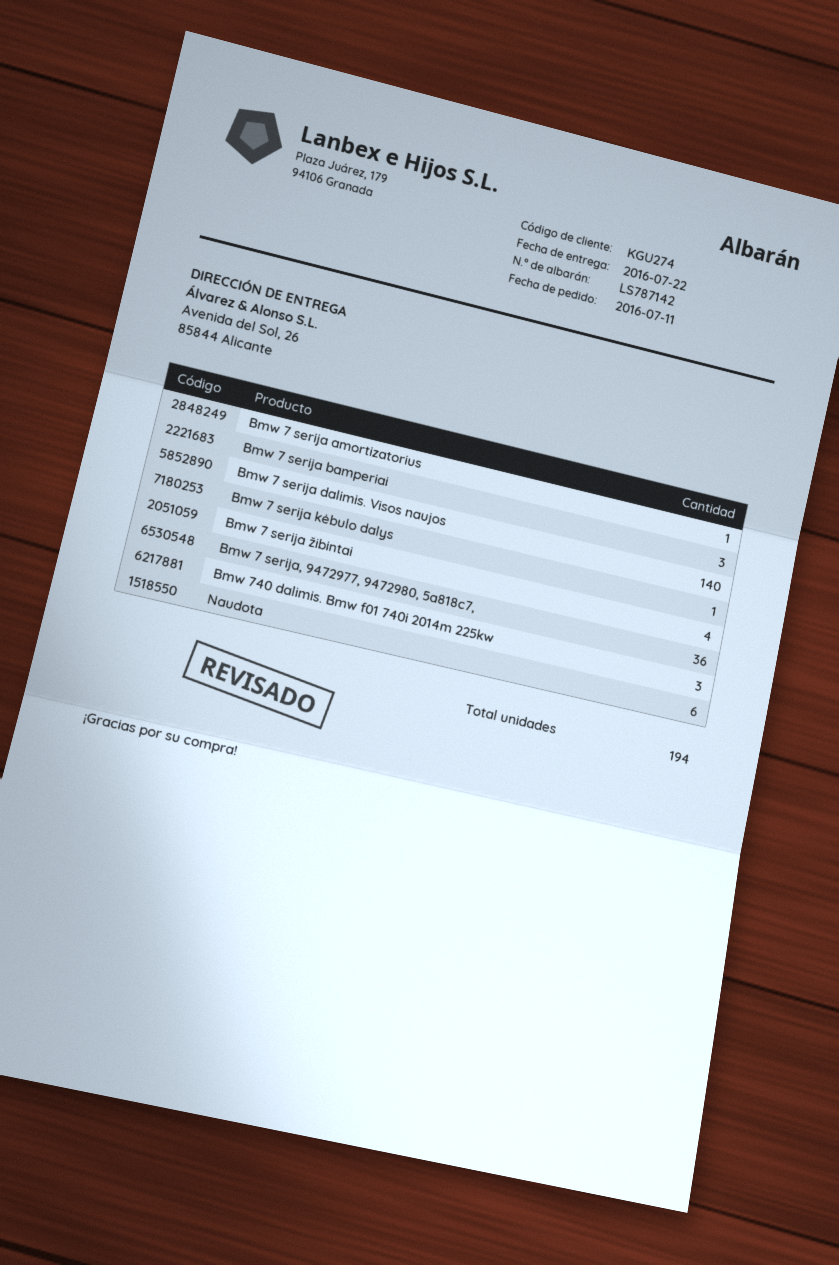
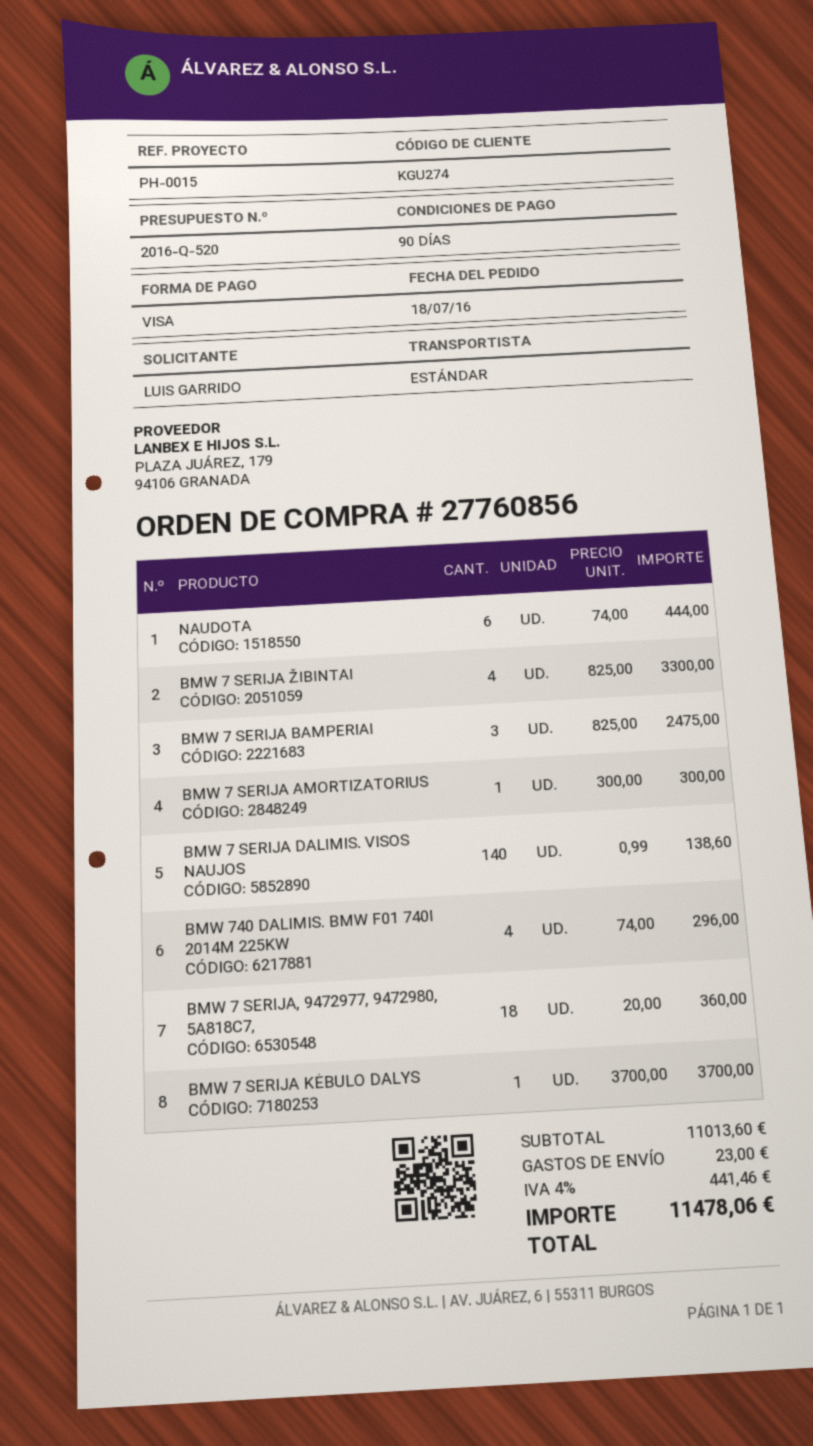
order date: 2016-07-11 -> 2016-07-18
Bmw 7 serija, 9472977, 9472980, 5a818c7,: 36 -> 18
Bmw 740 dalimis. Bmw f01 740i 2014m 225kw: 3 -> 4

